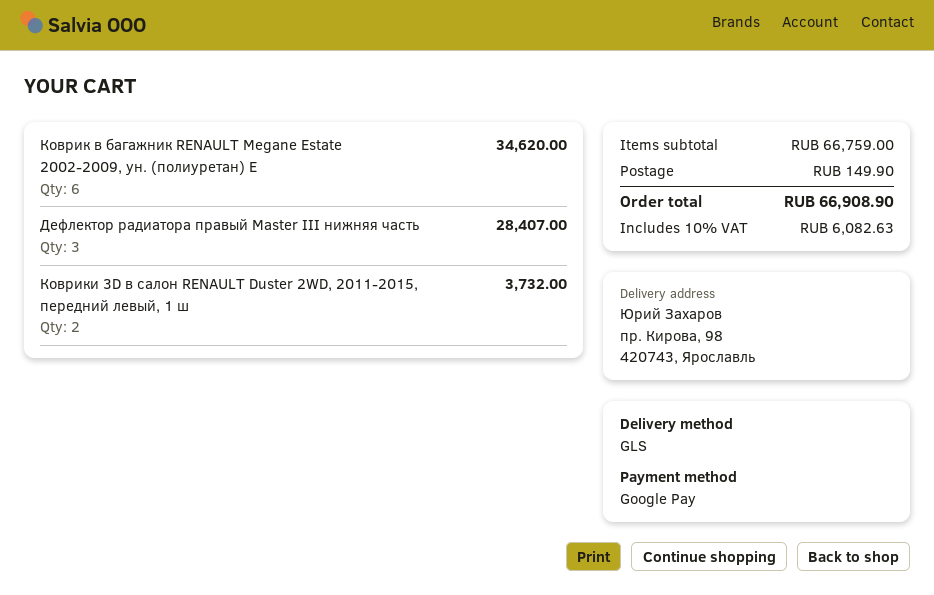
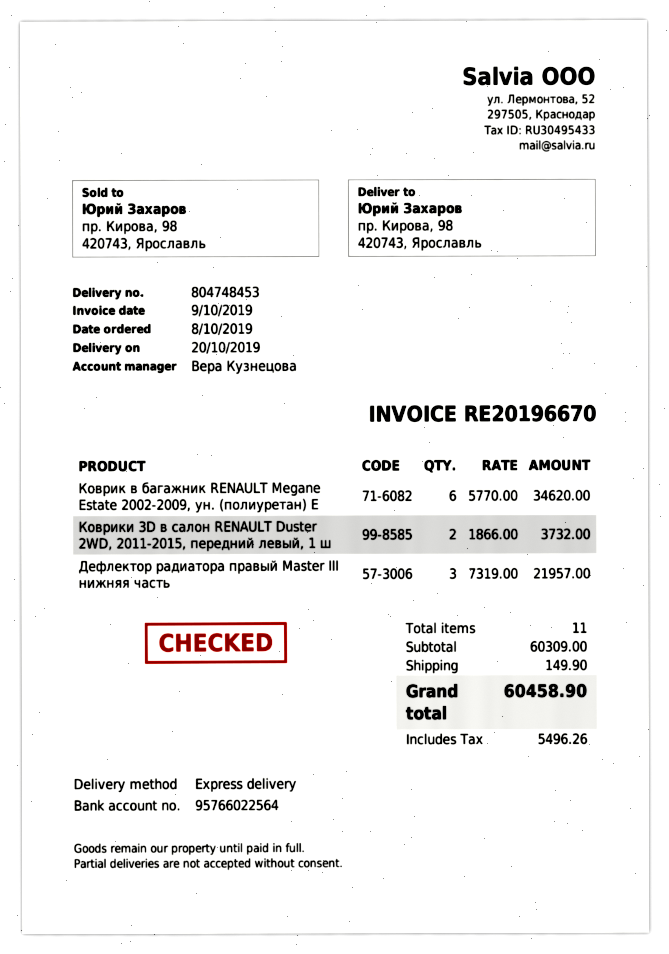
shipping method: GLS -> express
Дефлектор радиатора правый Master III нижняя часть: 3 for 28407.00 -> 3 for 21957.00
subtotal: 66759.00 -> 60309.00
tax: 6082.63 -> 5496.26
total: 66908.90 -> 60458.90

